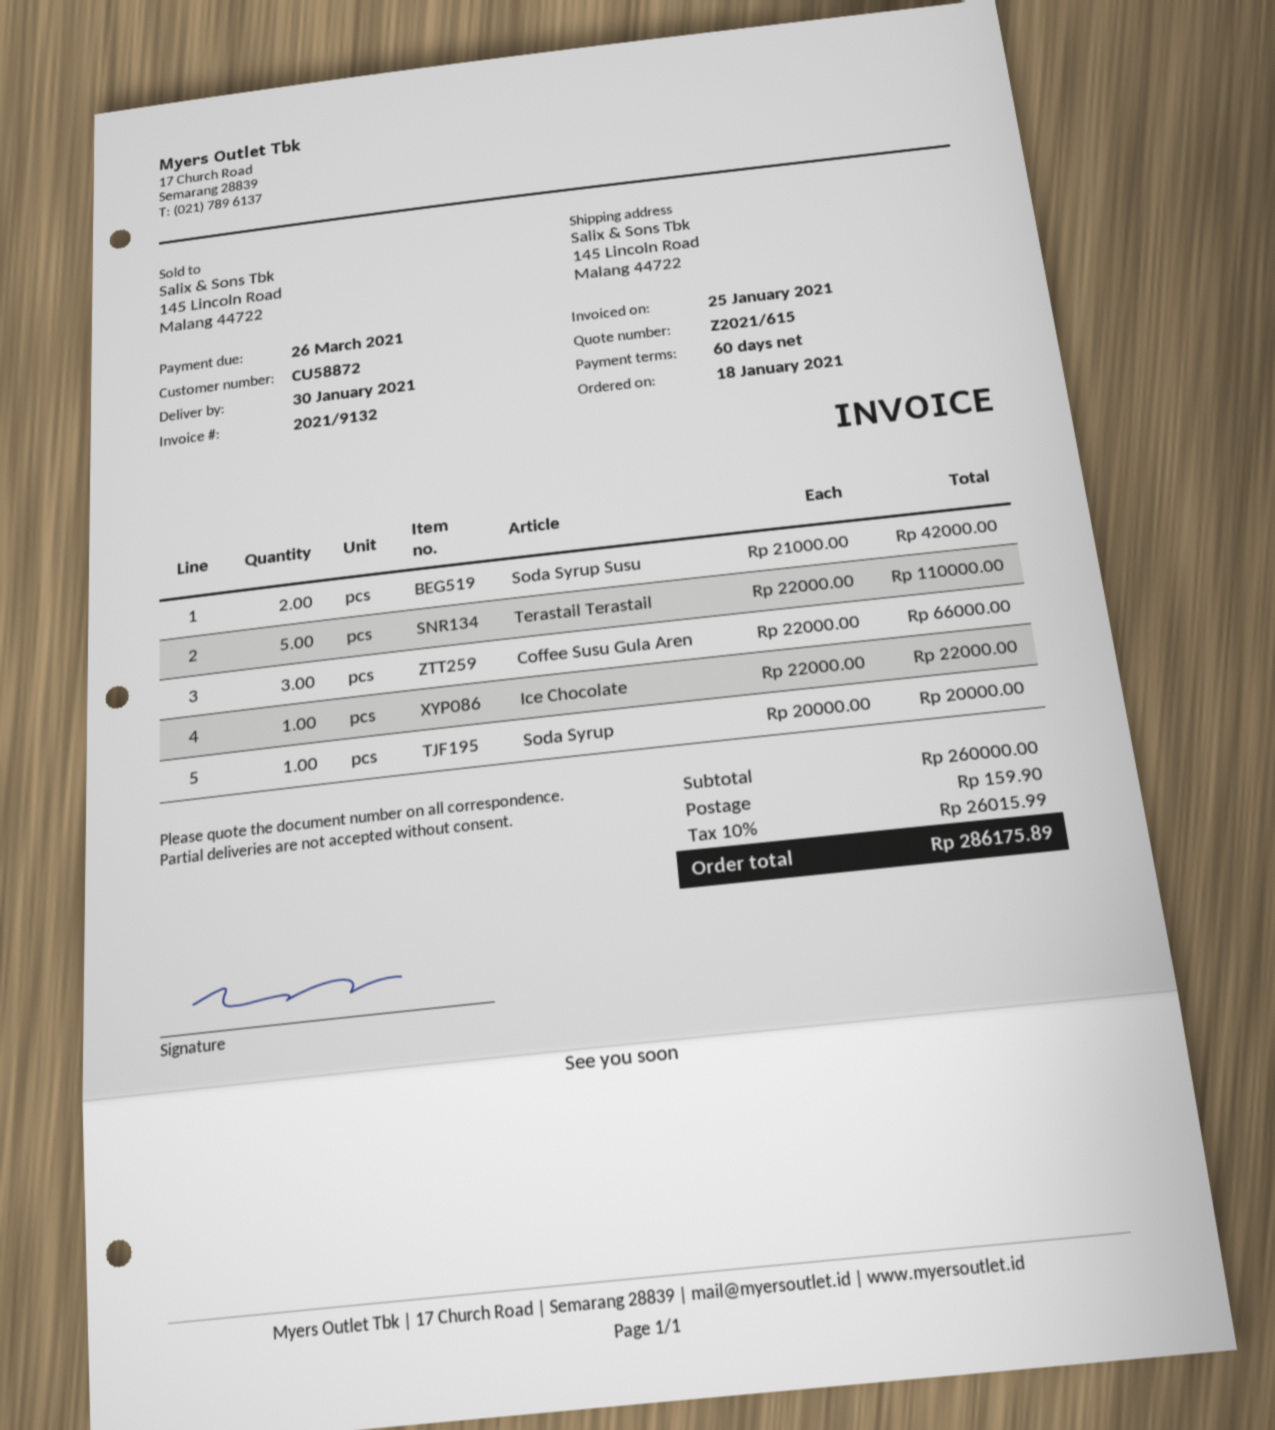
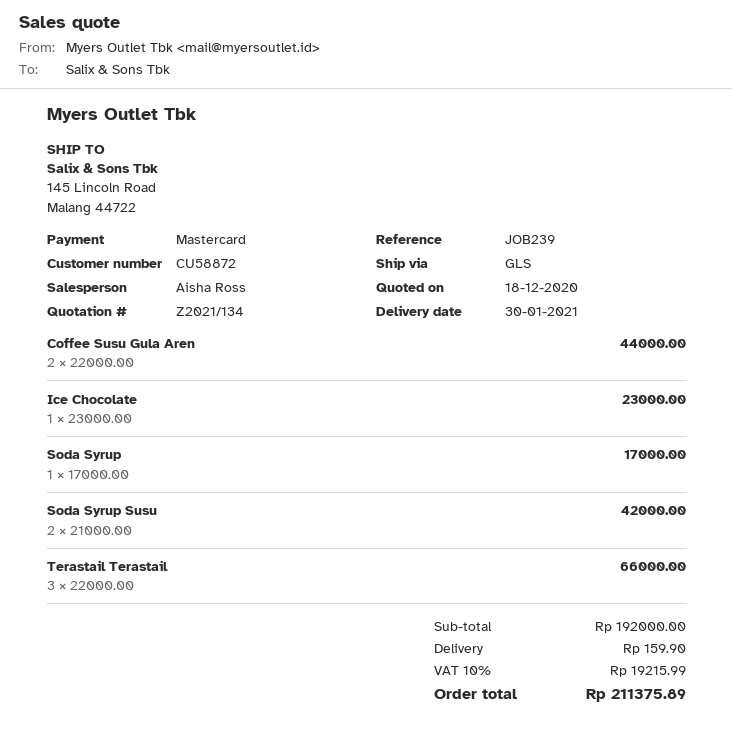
quote number: Z2021/615 -> Z2021/134
Terastail Terastail: 5 x 22000.00 = 110000.00 -> 3 x 22000.00 = 66000.00
Coffee Susu Gula Aren: 3 x 22000.00 = 66000.00 -> 2 x 22000.00 = 44000.00
Ice Chocolate: 1 x 22000.00 = 22000.00 -> 1 x 23000.00 = 23000.00
Soda Syrup: 1 x 20000.00 = 20000.00 -> 1 x 17000.00 = 17000.00
subtotal: 260000.00 -> 192000.00
tax: 10% = 26015.99 -> 10% = 19215.99
total: 286175.89 -> 211375.89

